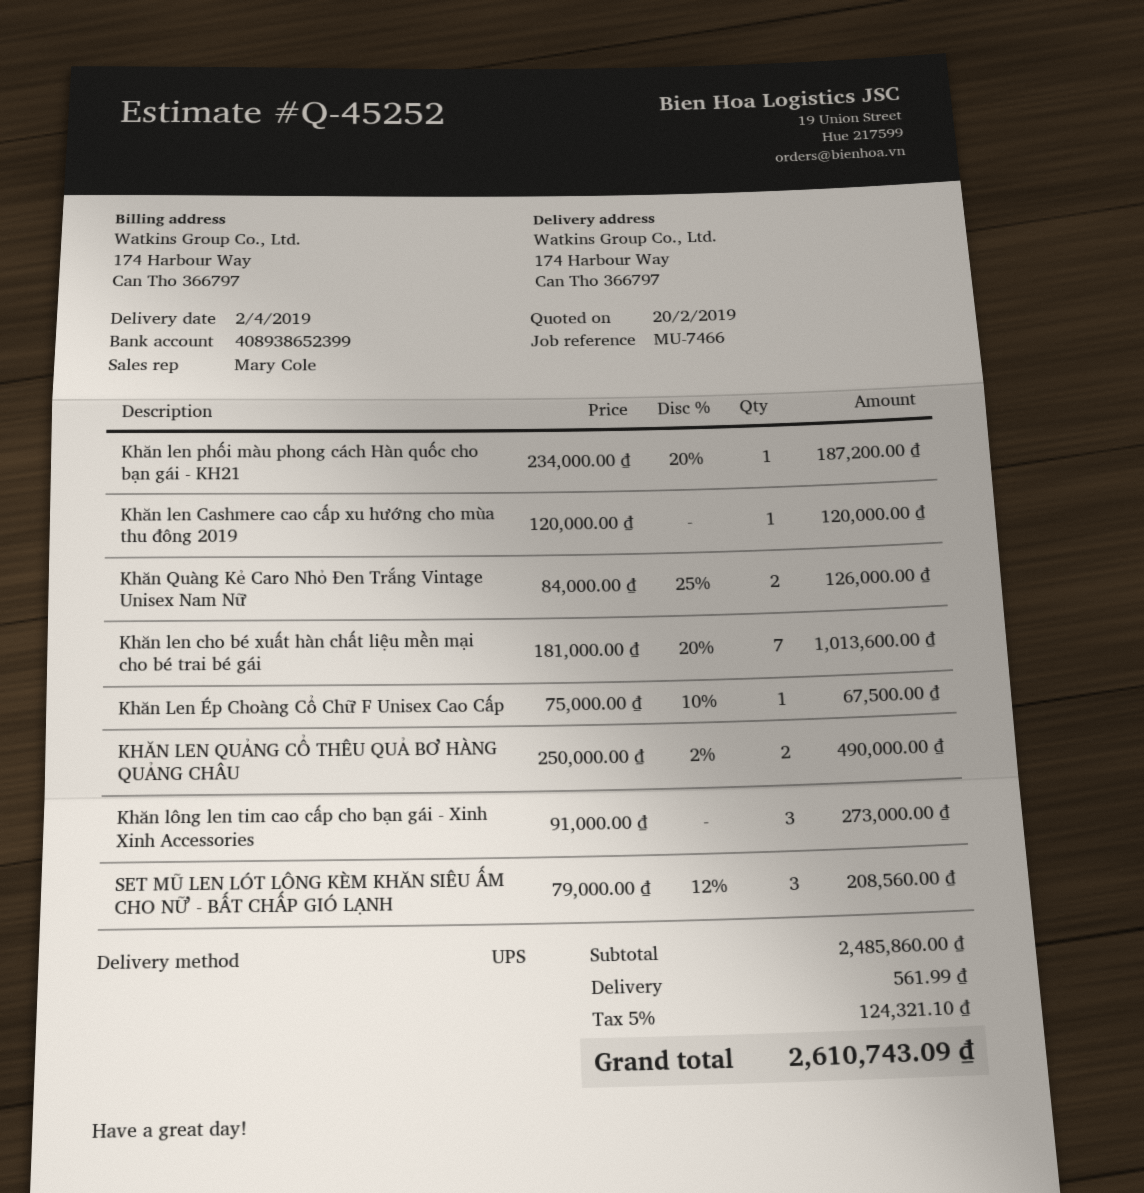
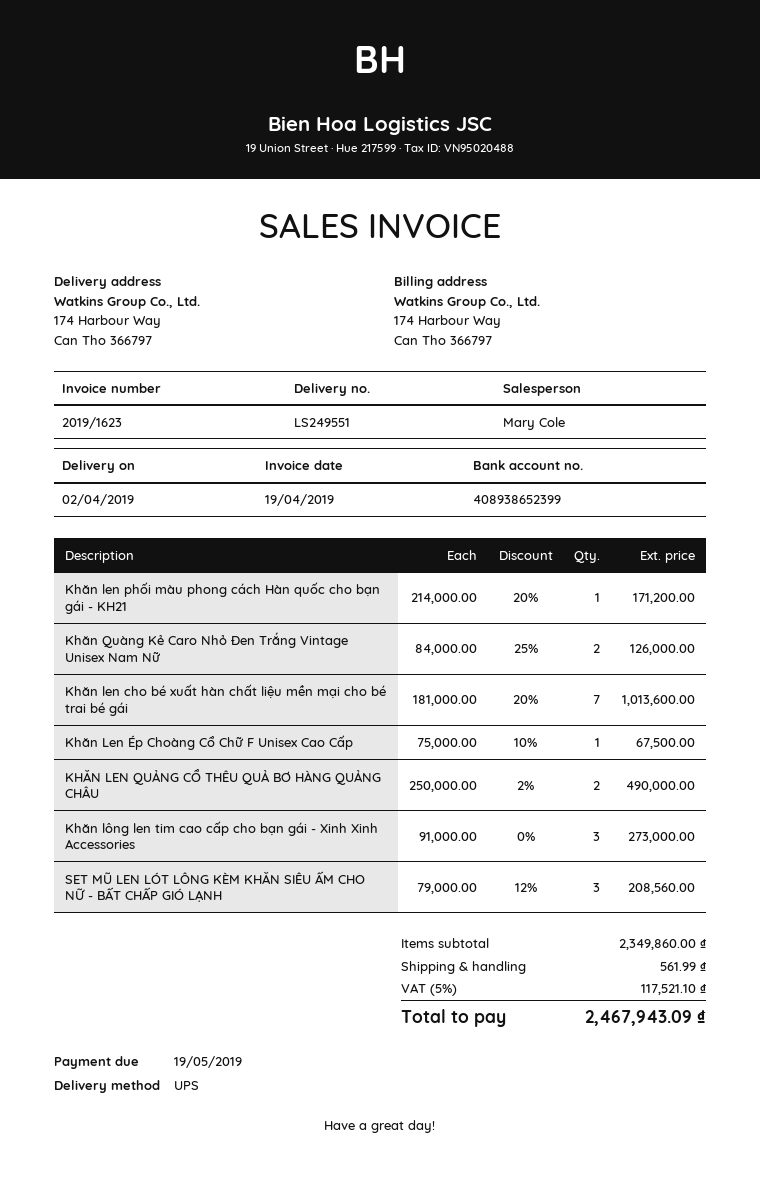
Khăn len phối màu phong cách Hàn quốc cho bạn gái - KH21: 1 x 234000.00 - 20% = 187200.00 -> 1 x 214000.00 - 20% = 171200.00
Khăn len Cashmere cao cấp xu hướng cho mùa thu đông 2019: 1 x 120000.00 = 120000.00 -> none
subtotal: 2485860.00 -> 2349860.00
tax: 5% = 124321.10 -> 5% = 117521.10
total: 2610743.09 -> 2467943.09

